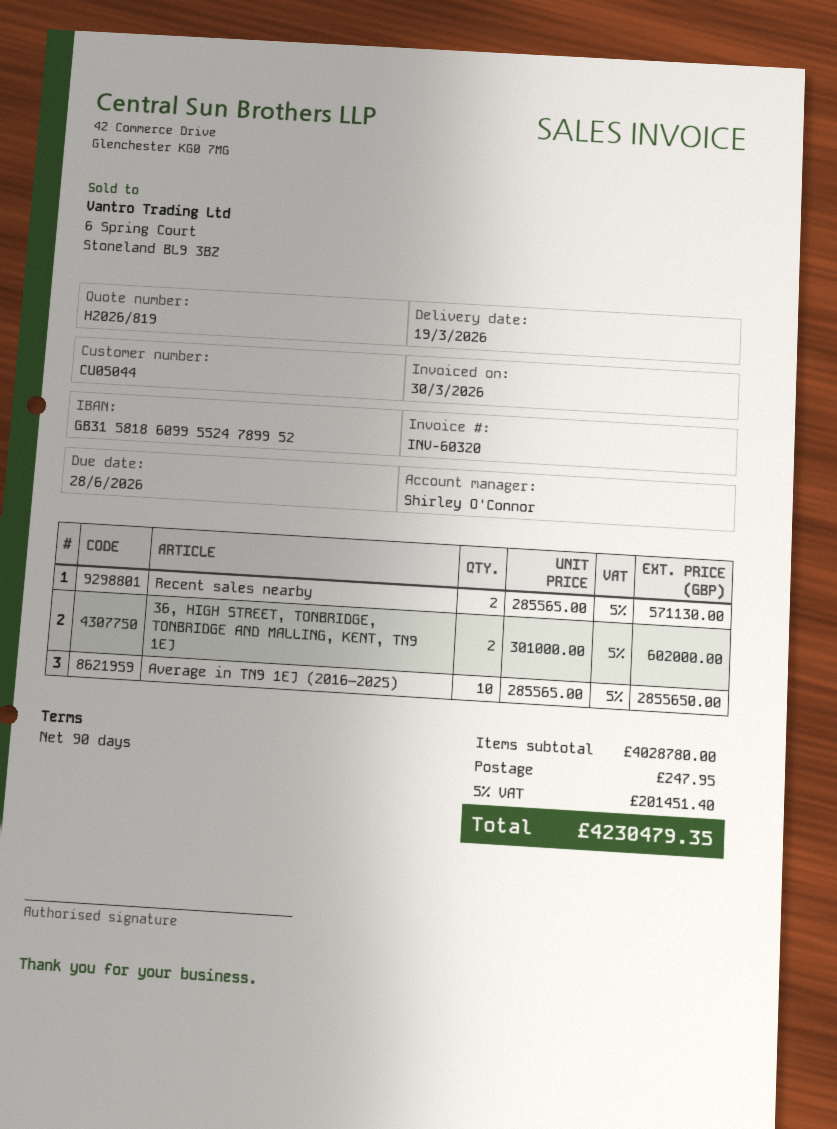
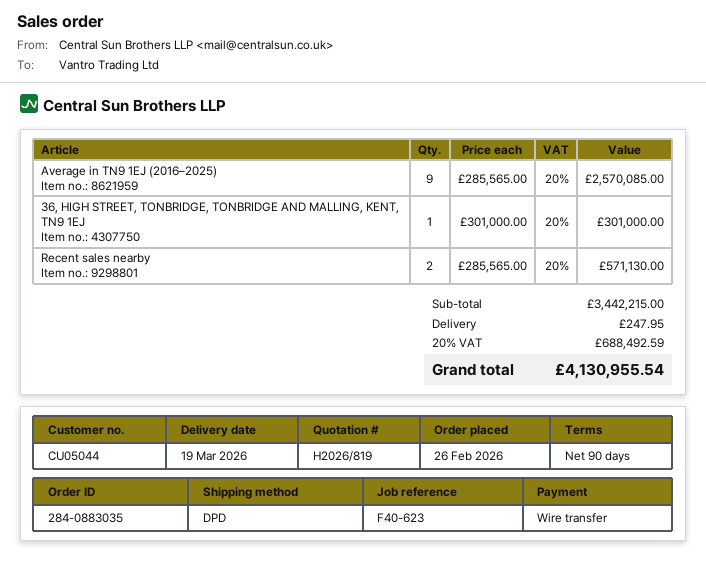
36, HIGH STREET, TONBRIDGE, TONBRIDGE AND MALLING, KENT, TN9 1EJ: 2 x 301000.00 = 602000.00 -> 1 x 301000.00 = 301000.00
Average in TN9 1EJ (2016–2025): 10 x 285565.00 = 2855650.00 -> 9 x 285565.00 = 2570085.00
subtotal: 4028780.00 -> 3442215.00
tax: 5% = 201451.40 -> 20% = 688492.59
total: 4230479.35 -> 4130955.54

